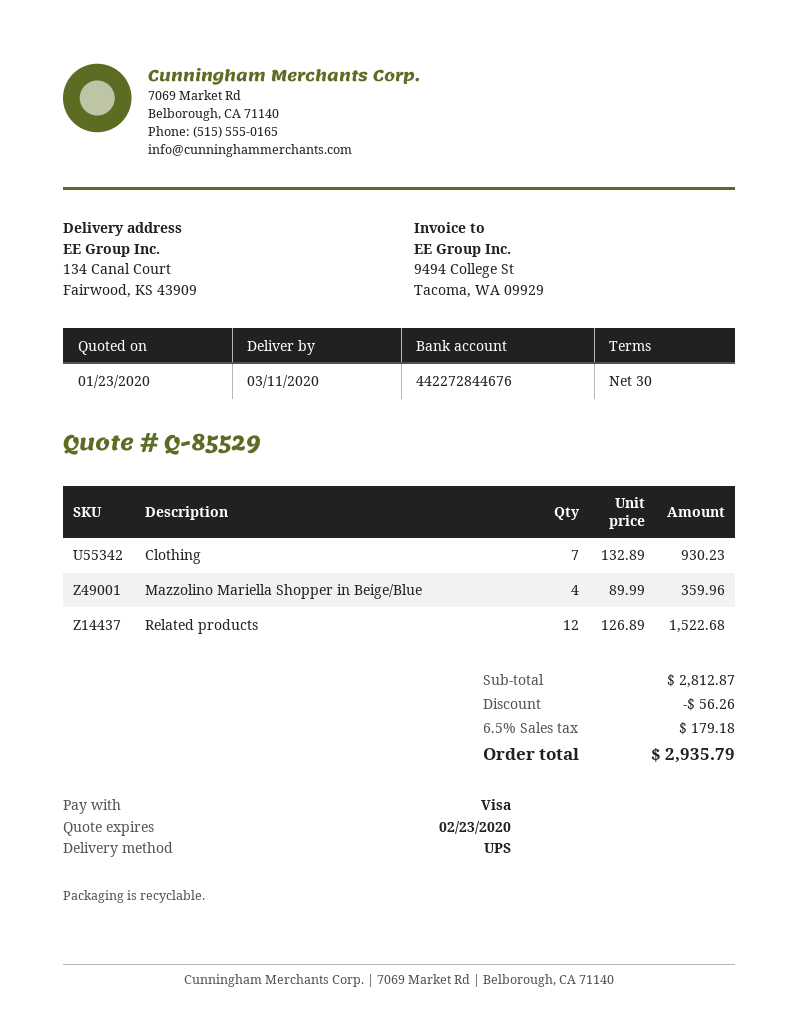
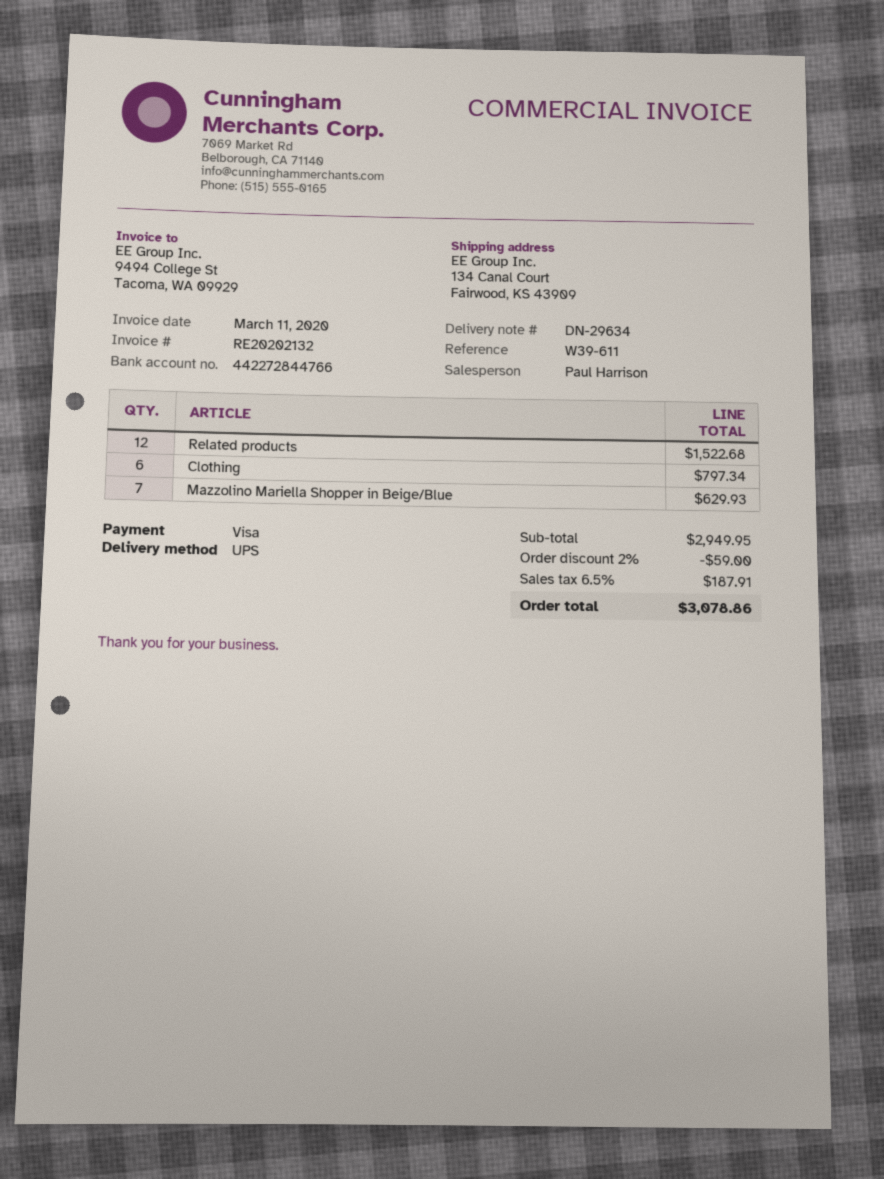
bank account: 442272844676 -> 442272844766
Clothing: 7 for 930.23 -> 6 for 797.34
Mazzolino Mariella Shopper in Beige/Blue: 4 for 359.96 -> 7 for 629.93
subtotal: 2812.87 -> 2949.95
discount: 56.26 -> 59.00
tax: 6.5% = 179.18 -> 6.5% = 187.91
total: 2935.79 -> 3078.86

